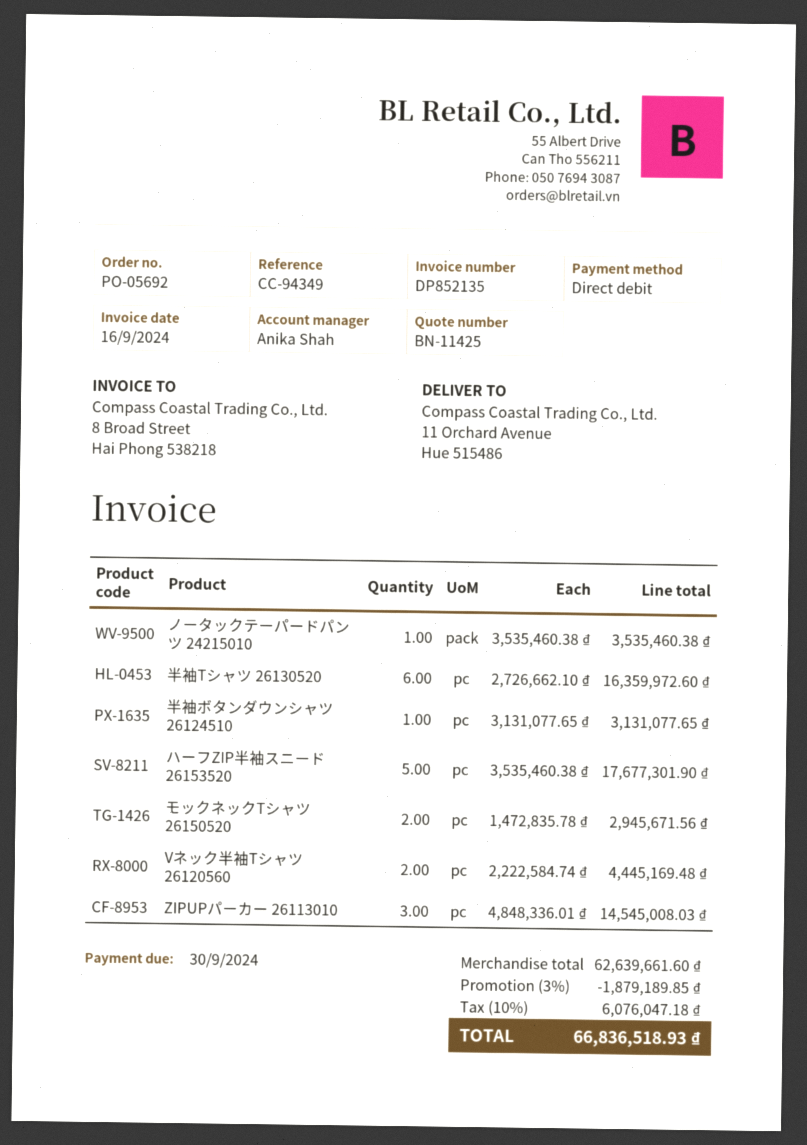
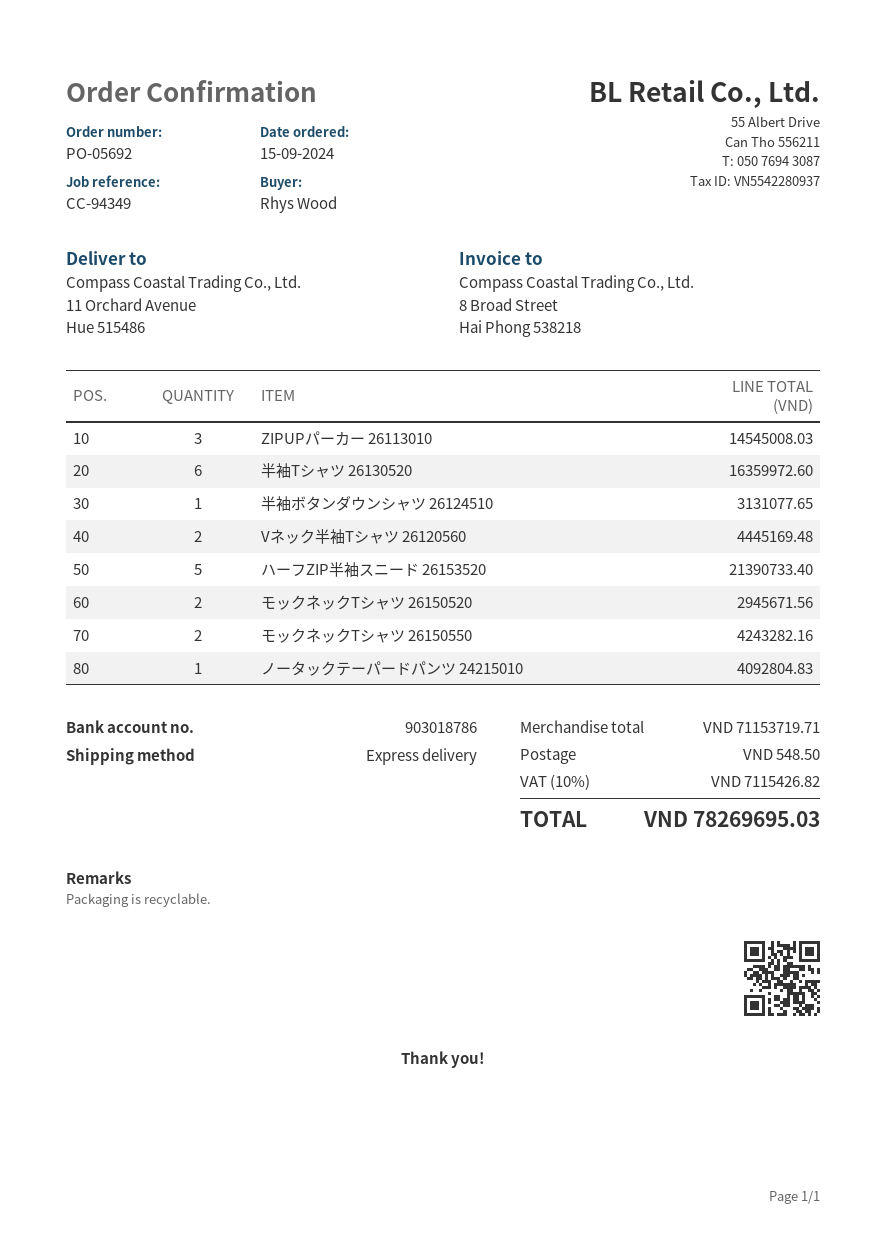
ノータックテーパードパンツ 24215010: 1 for 3535460.38 -> 1 for 4092804.83
ハーフZIP半袖スニード 26153520: 5 for 17677301.90 -> 5 for 21390733.40
モックネックTシャツ 26150550: none -> 2 for 4243282.16
subtotal: 62639661.60 -> 71153719.71
discount: 3% = 1879189.85 -> none
shipping: none -> 548.50
tax: 10% = 6076047.18 -> 10% = 7115426.82
total: 66836518.93 -> 78269695.03

